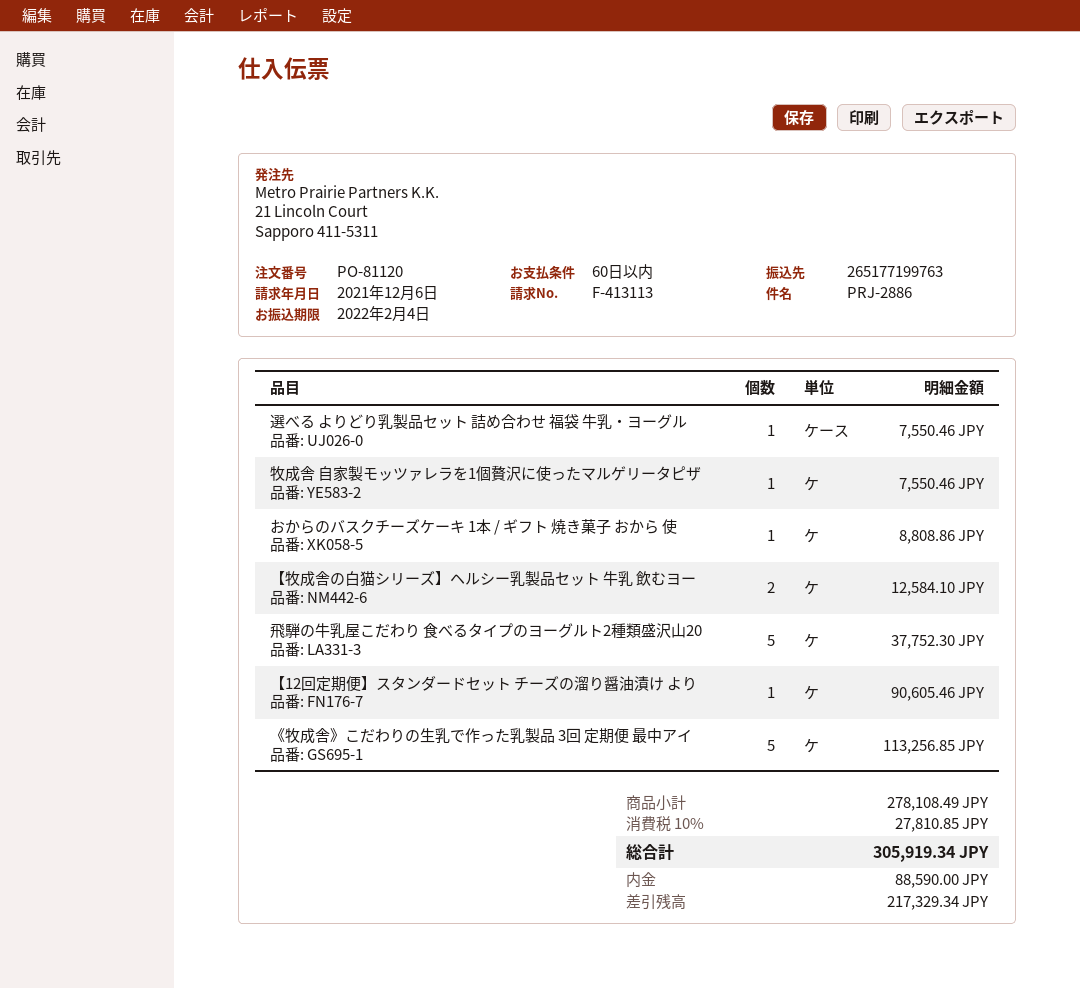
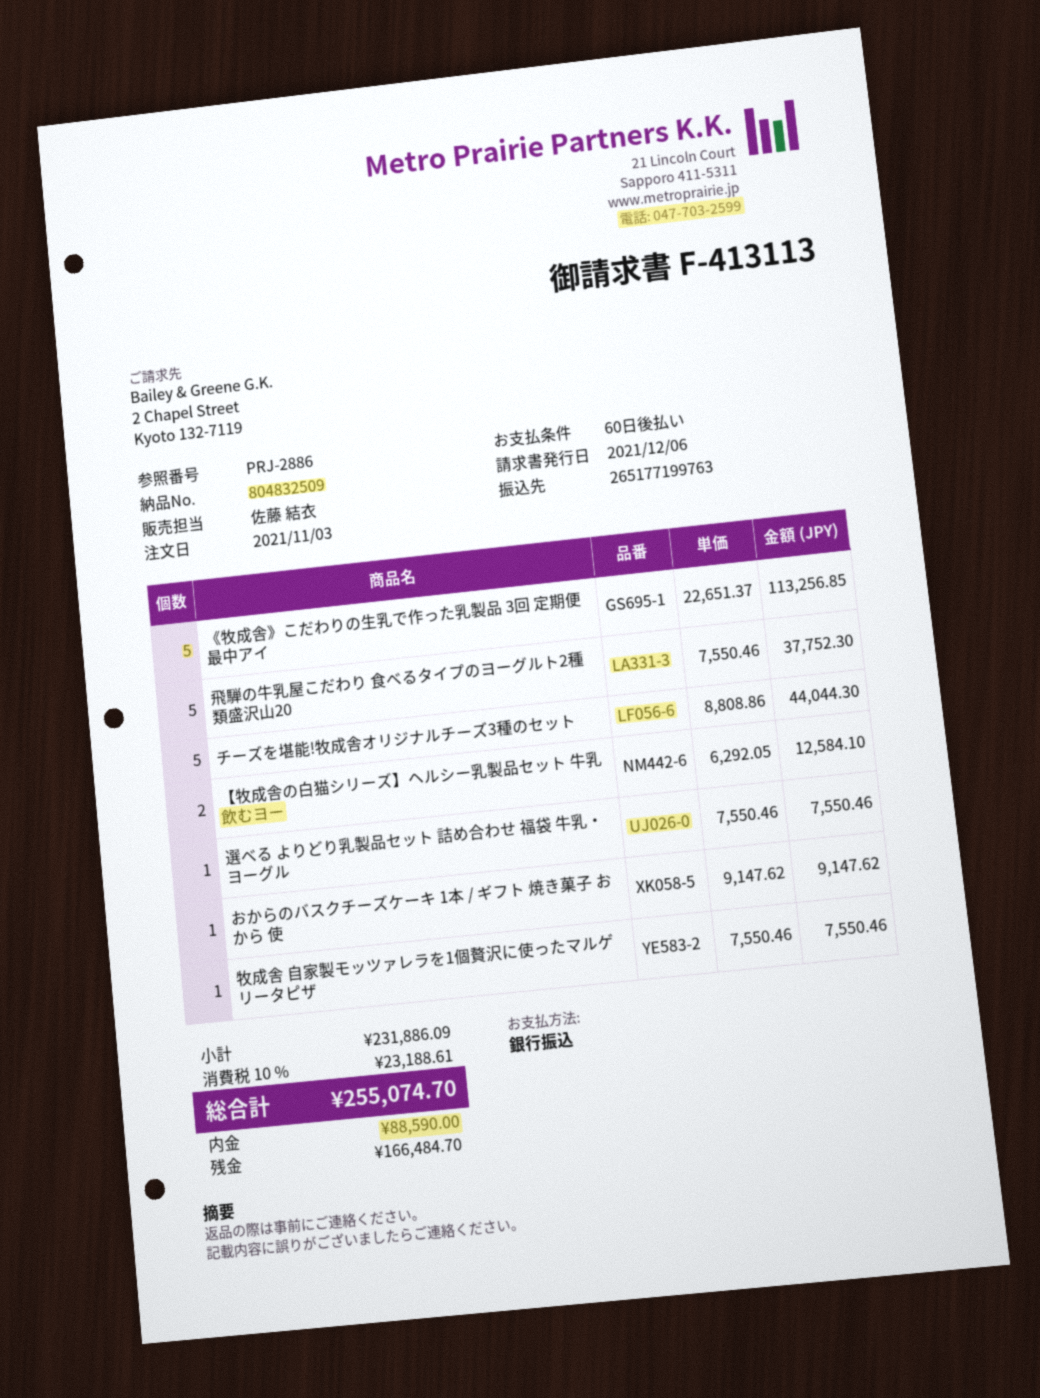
おからのバスクチーズケーキ 1本 / ギフト 焼き菓子 おから 使: 1 for 8808.86 -> 1 for 9147.62
【12回定期便】スタンダードセット チーズの溜り醤油漬け より: 1 for 90605.46 -> none
チーズを堪能!牧成舎オリジナルチーズ3種のセット: none -> 5 for 44044.30
subtotal: 278108.49 -> 231886.09
tax: 10% = 27810.85 -> 10% = 23188.61
total: 305919.34 -> 255074.70
balance: 217329.34 -> 166484.70

